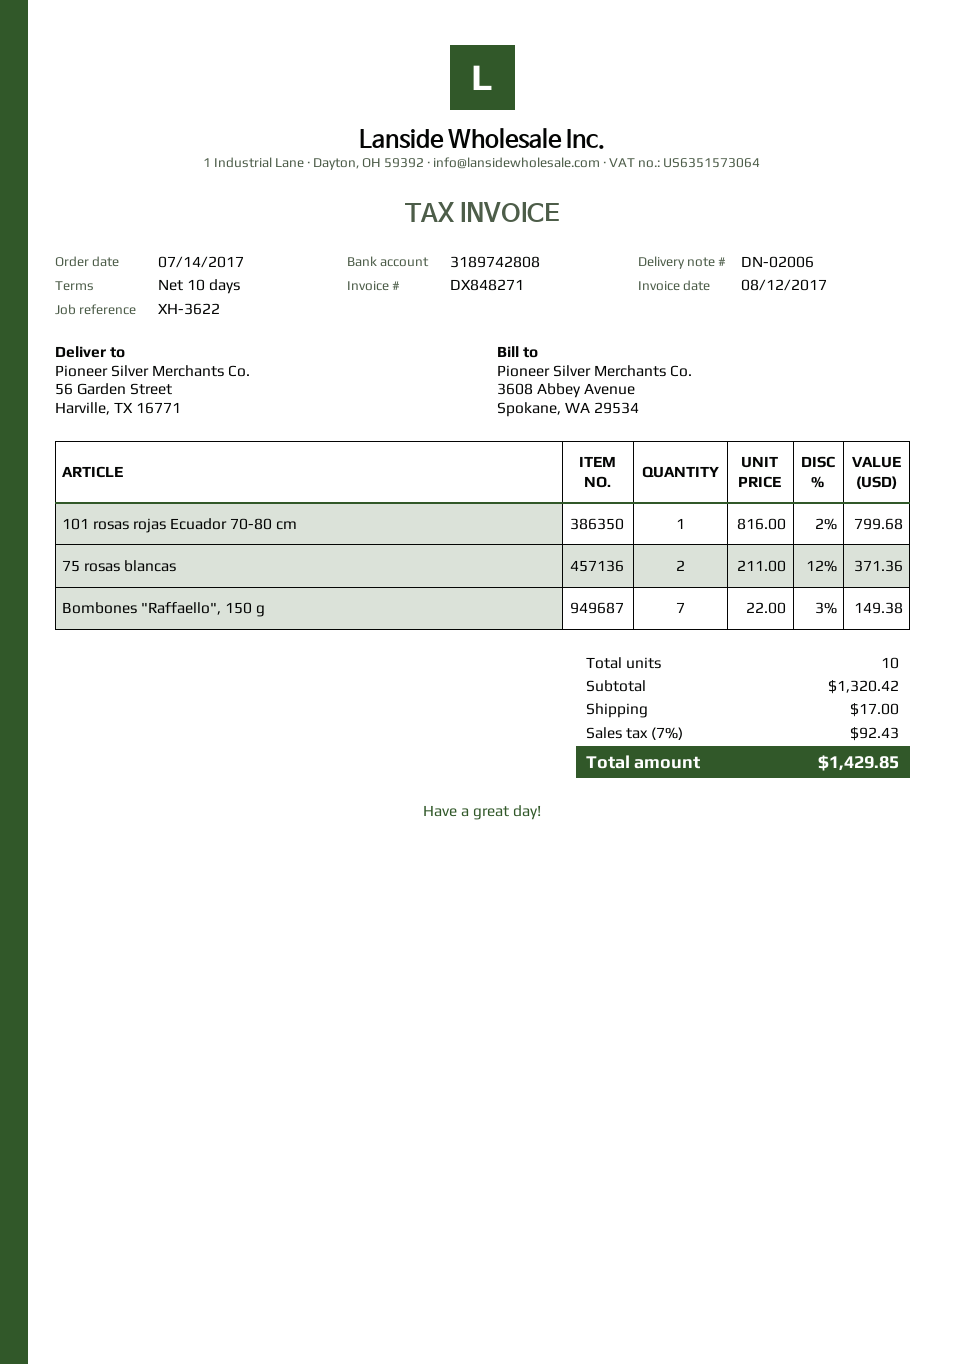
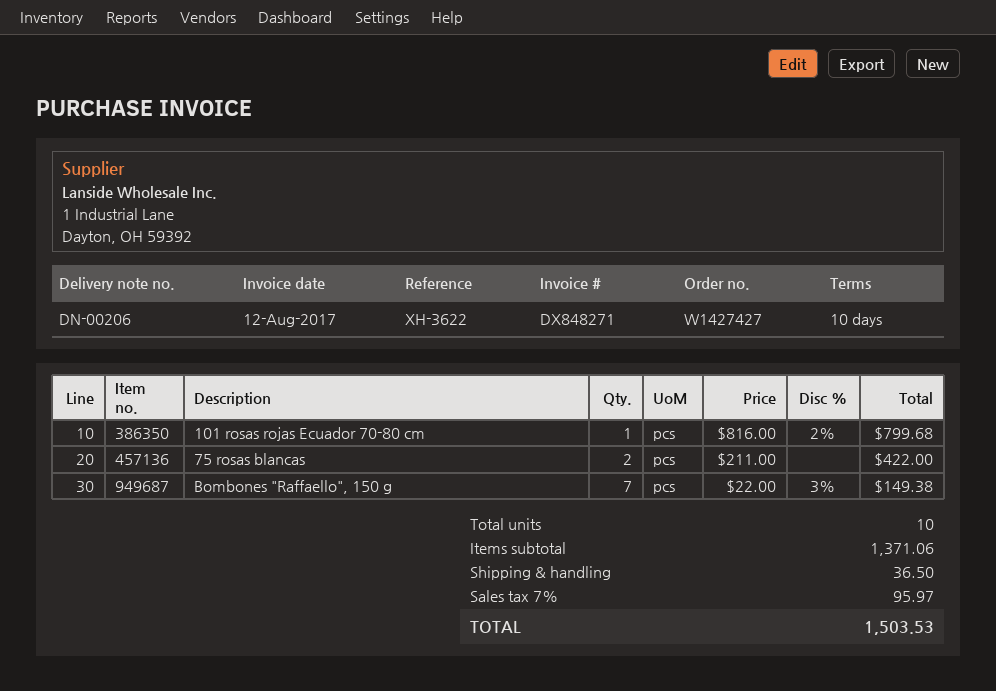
delivery note number: DN-02006 -> DN-00206
75 rosas blancas: 2 x 211.00 - 12% = 371.36 -> 2 x 211.00 = 422.00
subtotal: 1320.42 -> 1371.06
shipping: 17.00 -> 36.50
tax: 7% = 92.43 -> 7% = 95.97
total: 1429.85 -> 1503.53

